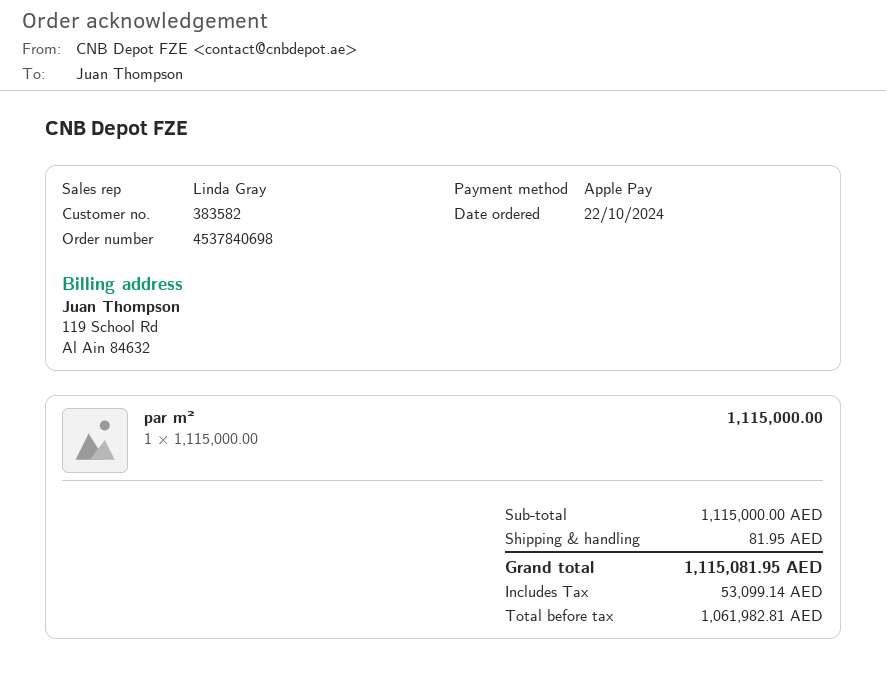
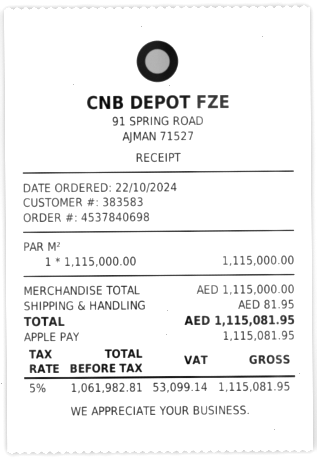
customer number: 383582 -> 383583

